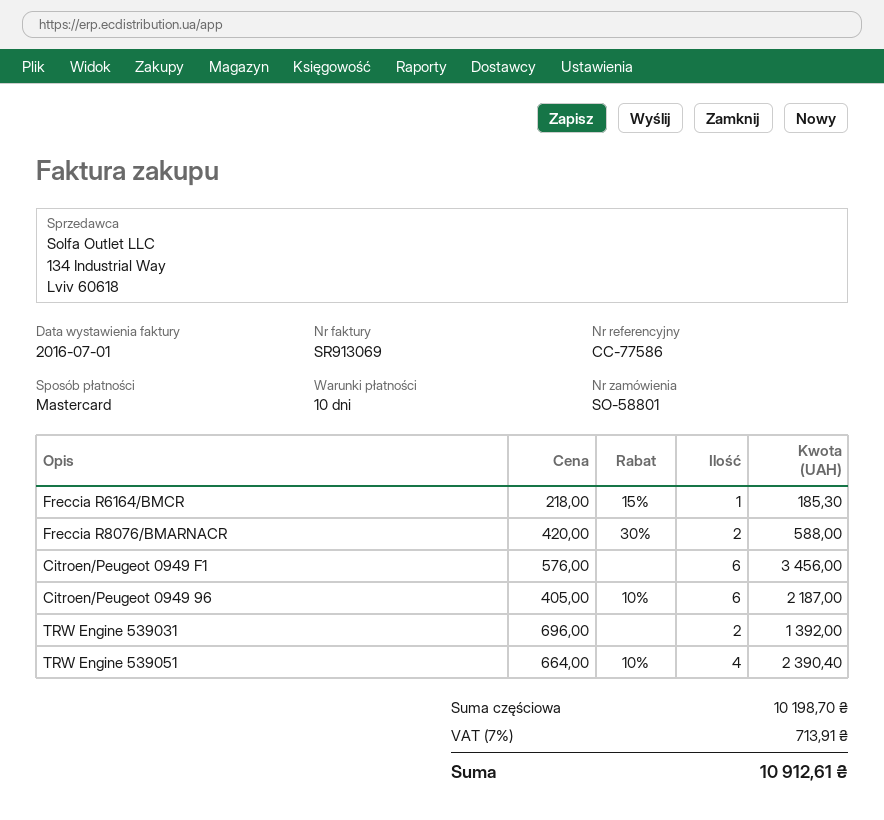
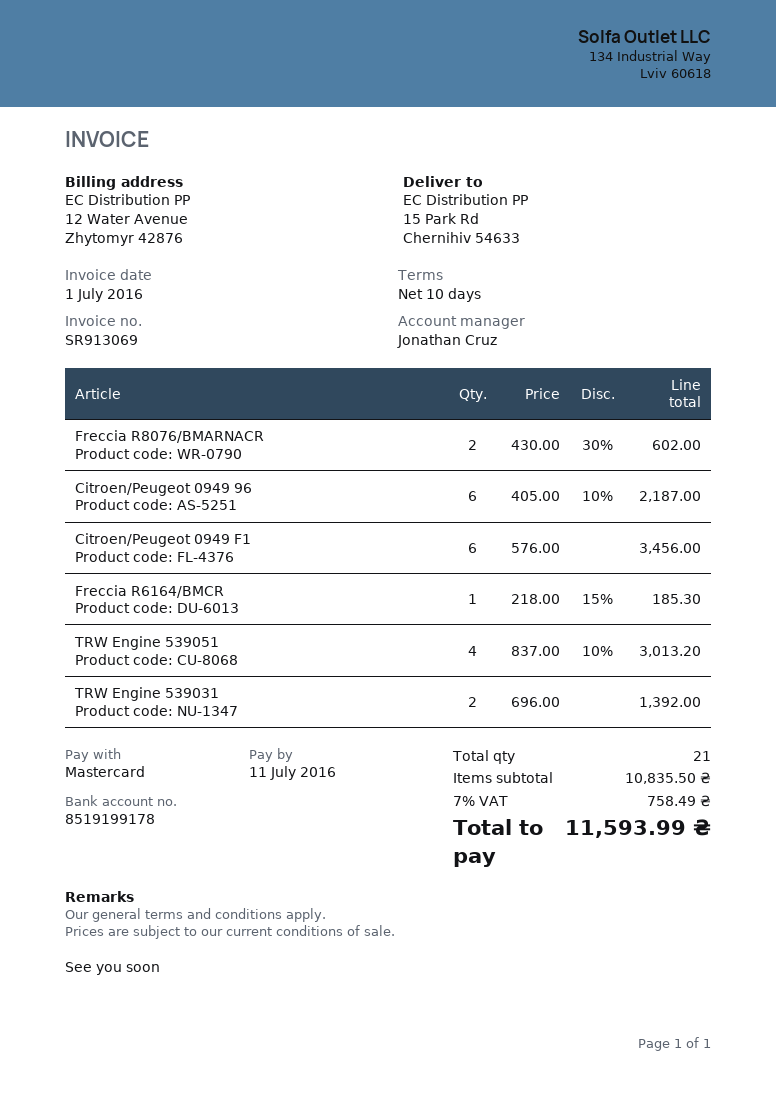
Freccia R8076/BMARNACR: 2 x 420.00 - 30% = 588.00 -> 2 x 430.00 - 30% = 602.00
TRW Engine 539051: 4 x 664.00 - 10% = 2390.40 -> 4 x 837.00 - 10% = 3013.20
subtotal: 10198.70 -> 10835.50
tax: 7% = 713.91 -> 7% = 758.49
total: 10912.61 -> 11593.99

